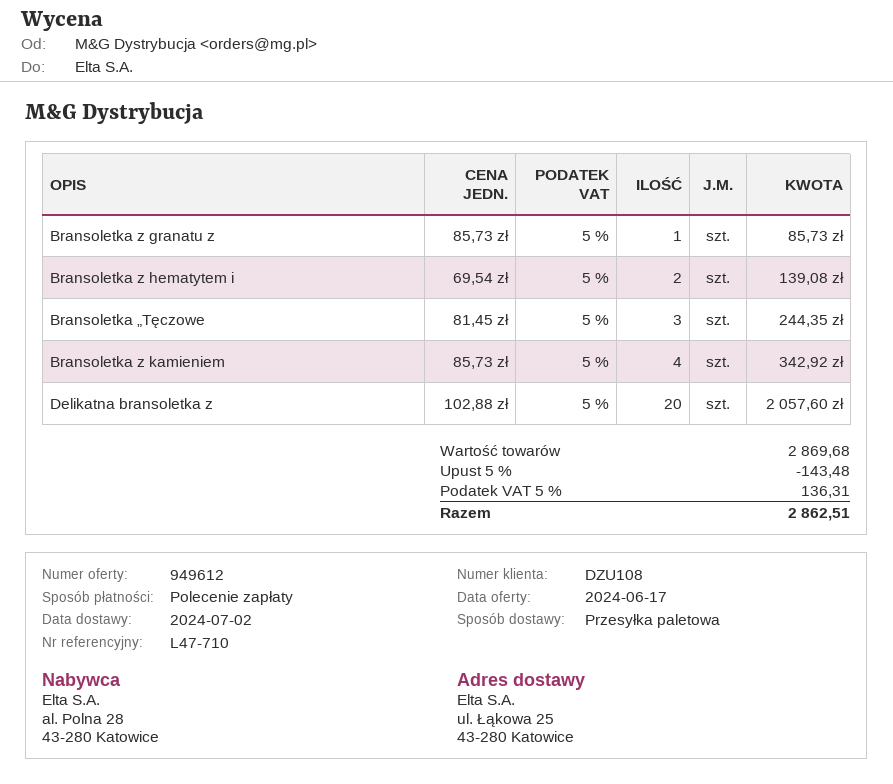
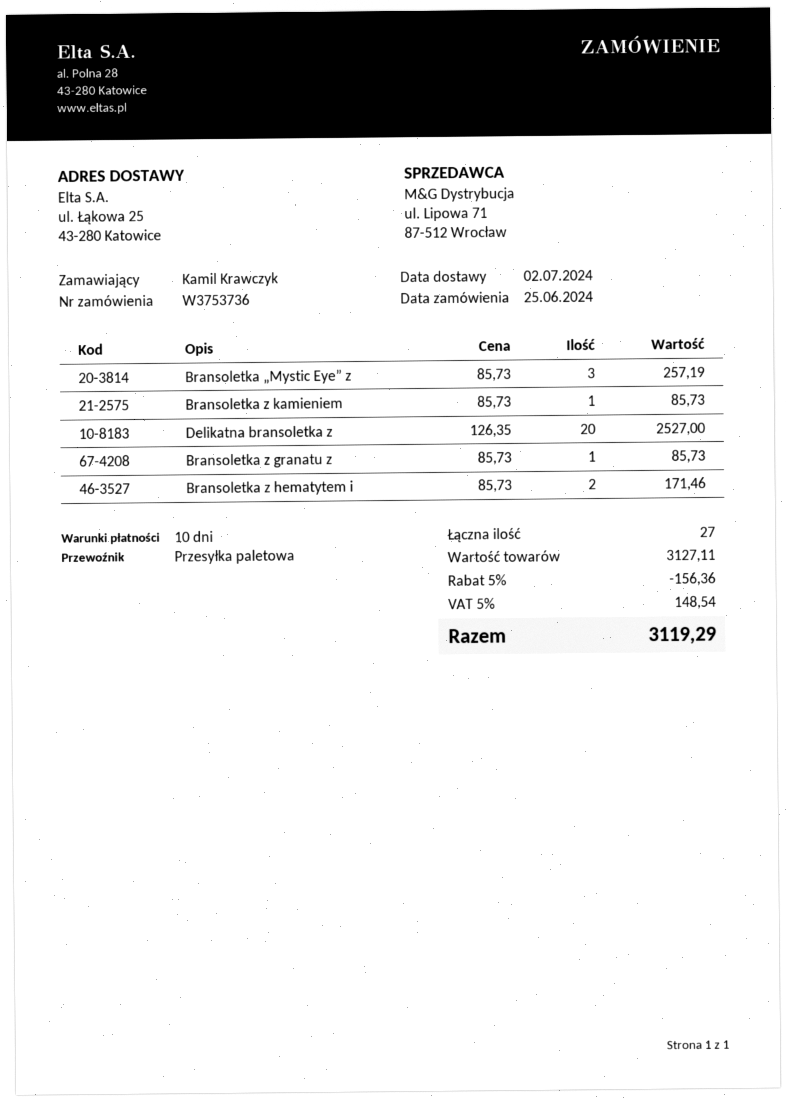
Bransoletka z hematytem i: 2 x 69.54 = 139.08 -> 2 x 85.73 = 171.46
Bransoletka „Tęczowe: 3 x 81.45 = 244.35 -> none
Bransoletka z kamieniem: 4 x 85.73 = 342.92 -> 1 x 85.73 = 85.73
Delikatna bransoletka z: 20 x 102.88 = 2057.60 -> 20 x 126.35 = 2527.00
Bransoletka „Mystic Eye” z: none -> 3 x 85.73 = 257.19
subtotal: 2869.68 -> 3127.11
discount: 5% = 143.48 -> 5% = 156.36
tax: 5% = 136.31 -> 5% = 148.54
total: 2862.51 -> 3119.29

